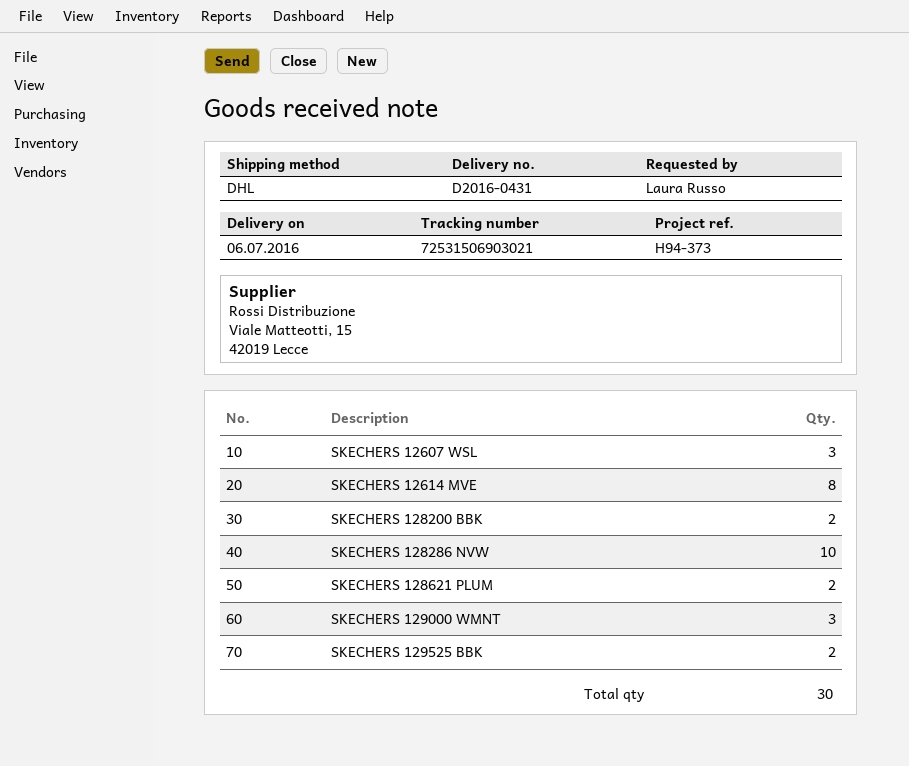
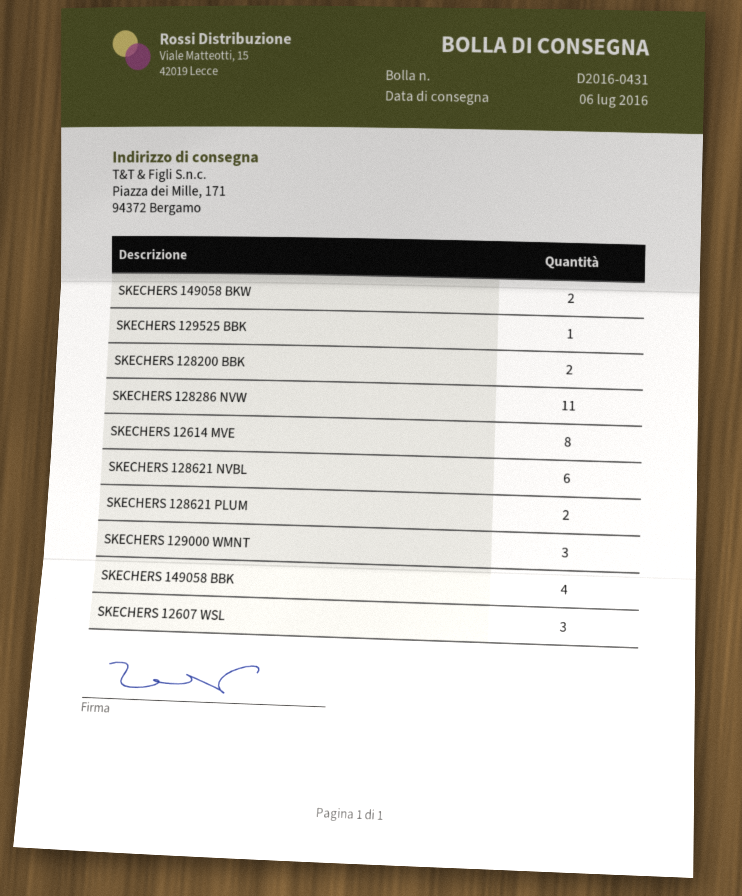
SKECHERS 128286 NVW: 10 -> 11
SKECHERS 129525 BBK: 2 -> 1
SKECHERS 149058 BKW: none -> 2
SKECHERS 128621 NVBL: none -> 6
SKECHERS 149058 BBK: none -> 4

